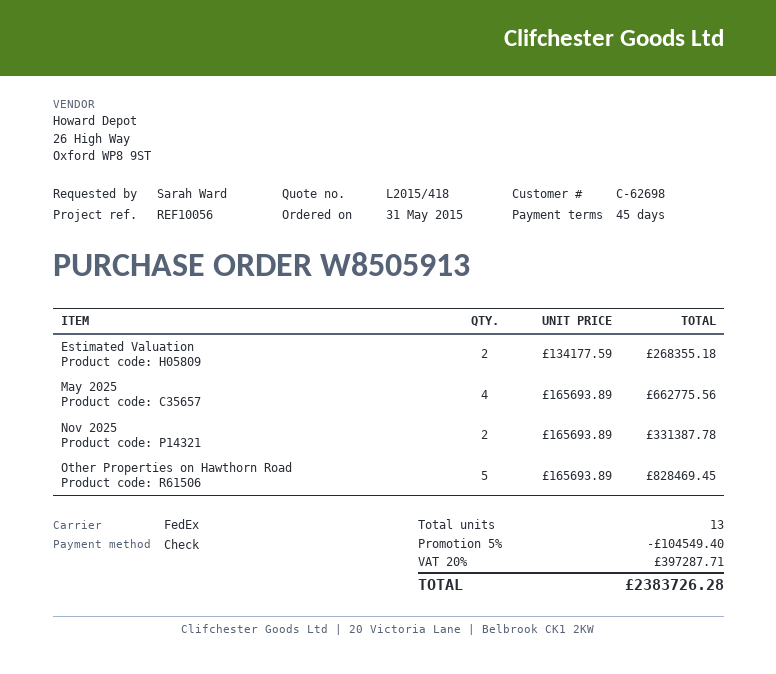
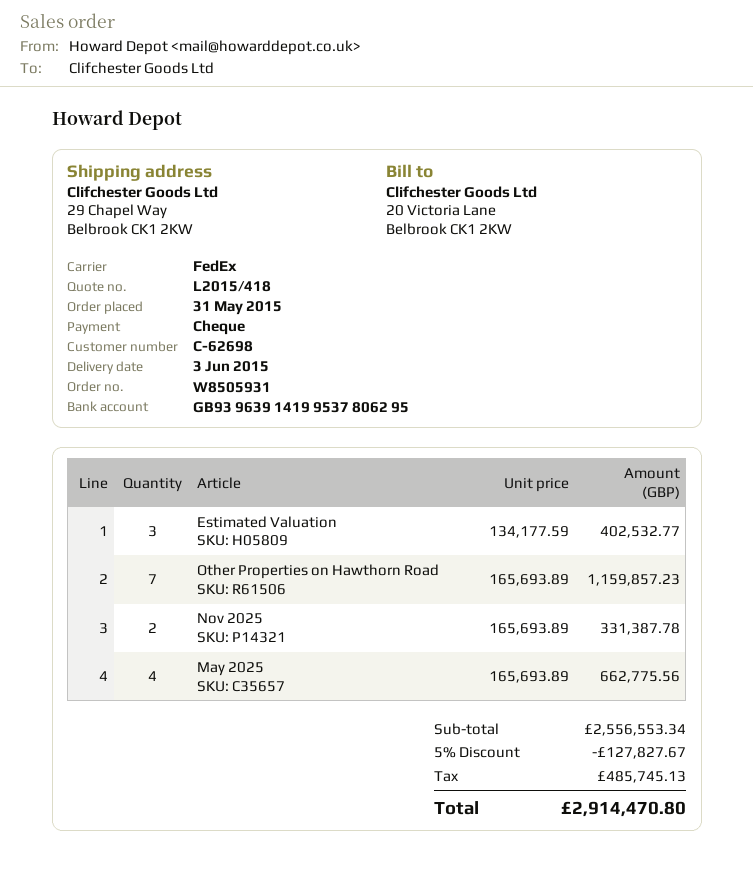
order number: W8505913 -> W8505931
Estimated Valuation: 2 x 134177.59 = 268355.18 -> 3 x 134177.59 = 402532.77
Other Properties on Hawthorn Road: 5 x 165693.89 = 828469.45 -> 7 x 165693.89 = 1159857.23
discount: 5% = 104549.40 -> 5% = 127827.67
tax: 397287.71 -> 485745.13
total: 2383726.28 -> 2914470.80

